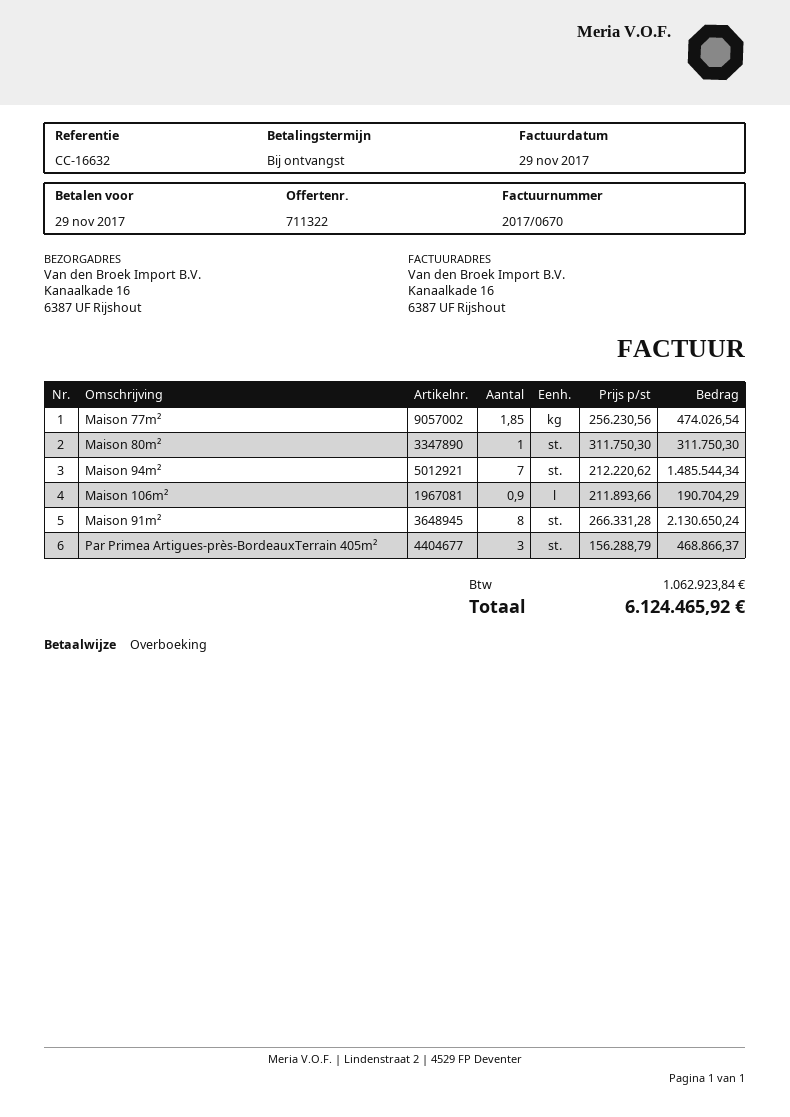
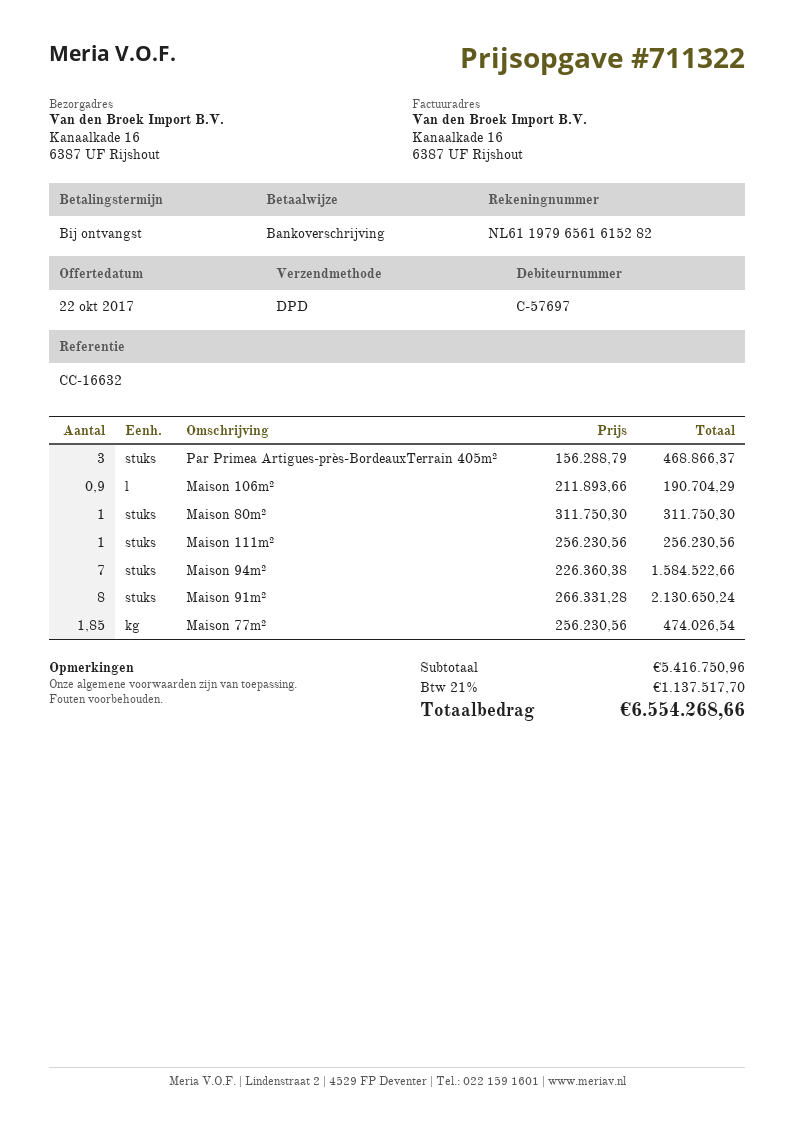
Maison 94m²: 7 x 212220.62 = 1485544.34 -> 7 x 226360.38 = 1584522.66
Maison 111m²: none -> 1 x 256230.56 = 256230.56
tax: 1062923.84 -> 1137517.70
total: 6124465.92 -> 6554268.66

